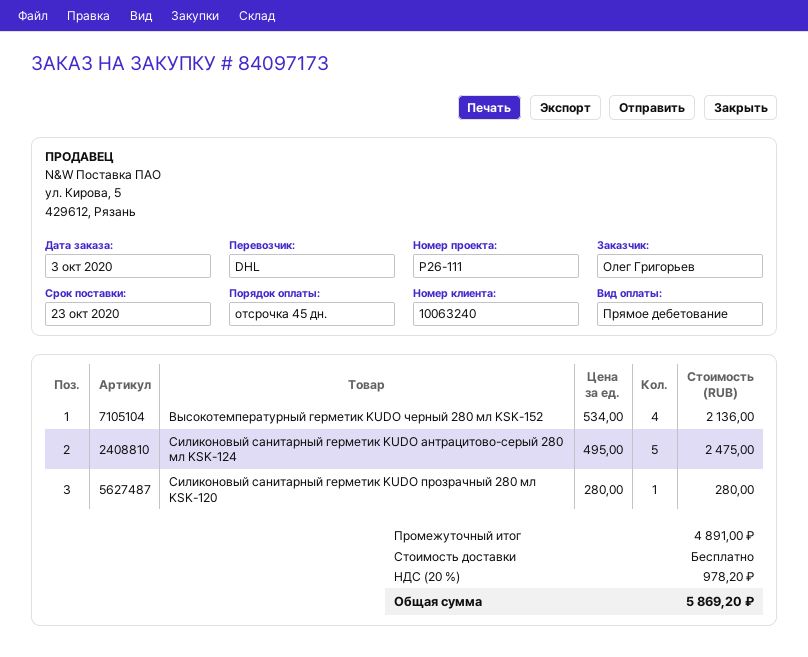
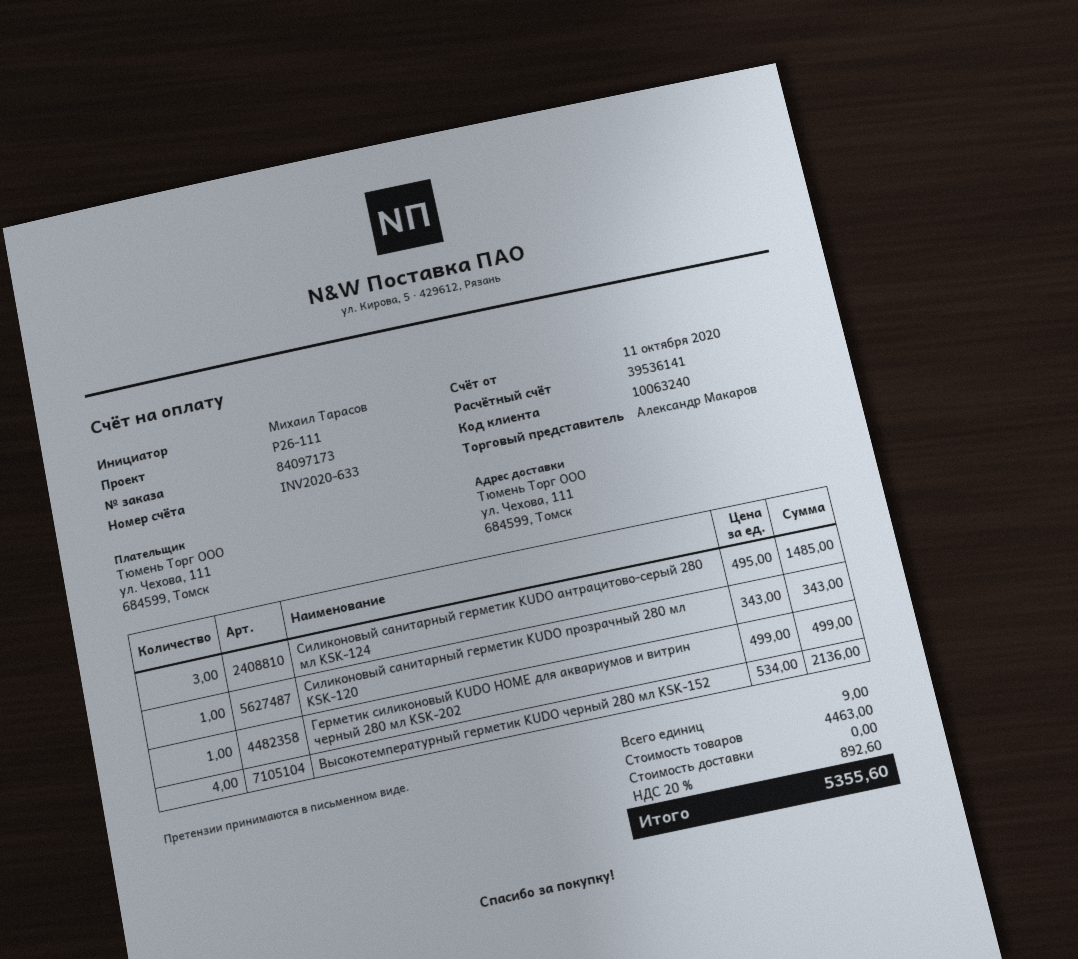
ordered by: Олег Григорьев -> Михаил Тарасов
Силиконовый санитарный герметик KUDO антрацитово-серый 280 мл KSK-124: 5 x 495.00 = 2475.00 -> 3 x 495.00 = 1485.00
Силиконовый санитарный герметик KUDO прозрачный 280 мл KSK-120: 1 x 280.00 = 280.00 -> 1 x 343.00 = 343.00
Герметик силиконовый KUDO HOME для аквариумов и витрин черный 280 мл KSK-202: none -> 1 x 499.00 = 499.00
subtotal: 4891.00 -> 4463.00
tax: 20% = 978.20 -> 20% = 892.60
total: 5869.20 -> 5355.60

